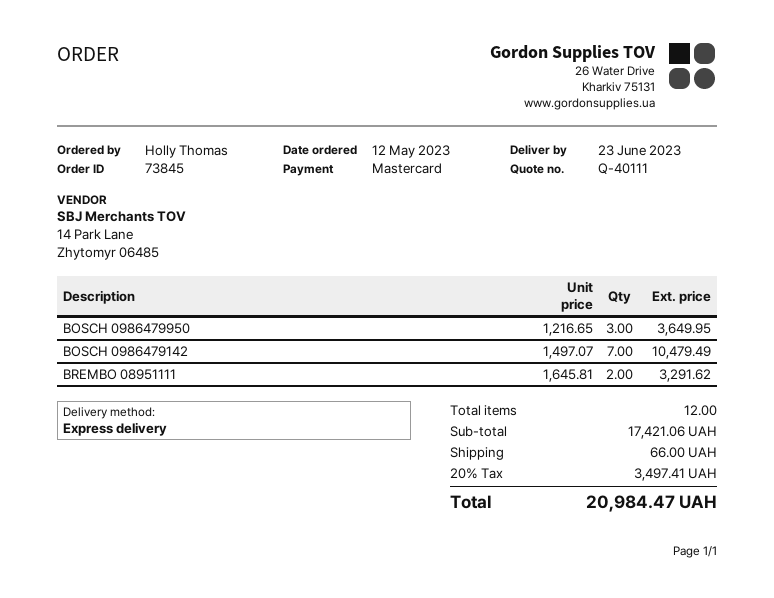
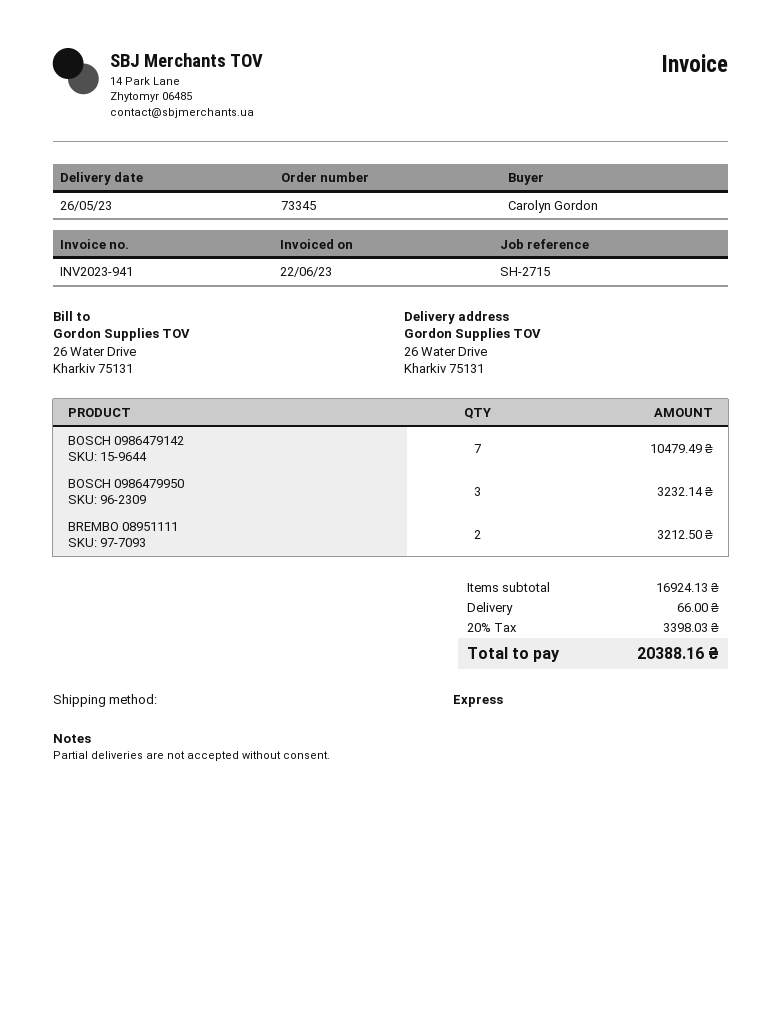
order number: 73845 -> 73345
delivery date: 2023-06-23 -> 2023-05-26
ordered by: Holly Thomas -> Carolyn Gordon
BOSCH 0986479950: 3 for 3649.95 -> 3 for 3232.14
BREMBO 08951111: 2 for 3291.62 -> 2 for 3212.50
subtotal: 17421.06 -> 16924.13
tax: 20% = 3497.41 -> 20% = 3398.03
total: 20984.47 -> 20388.16

